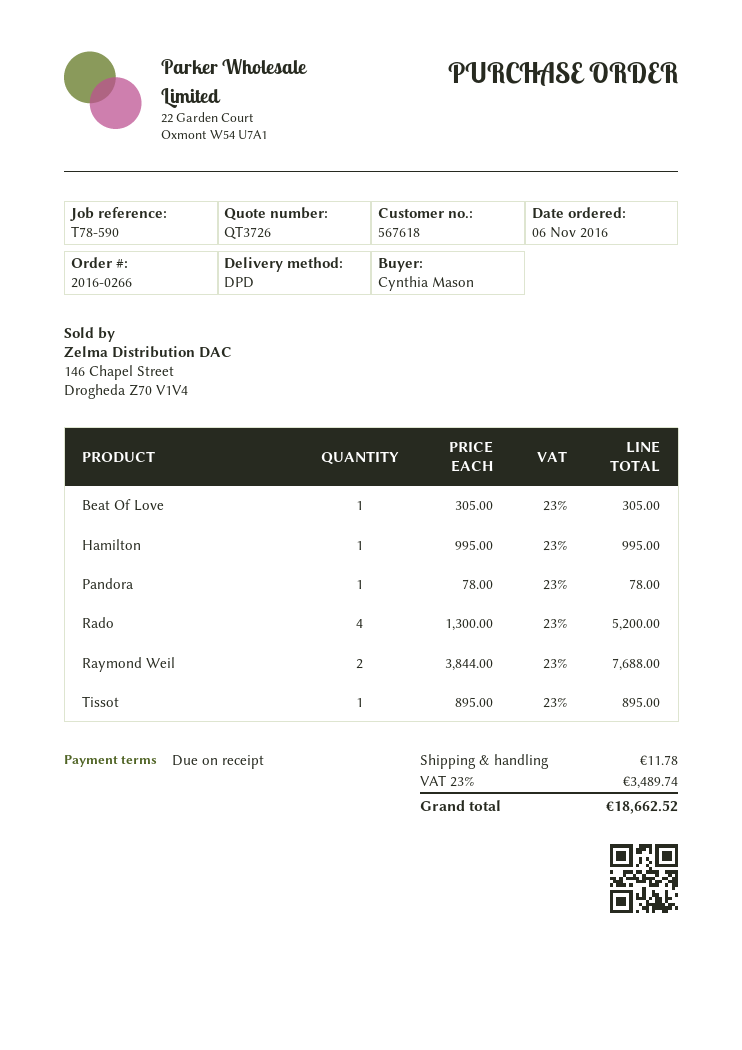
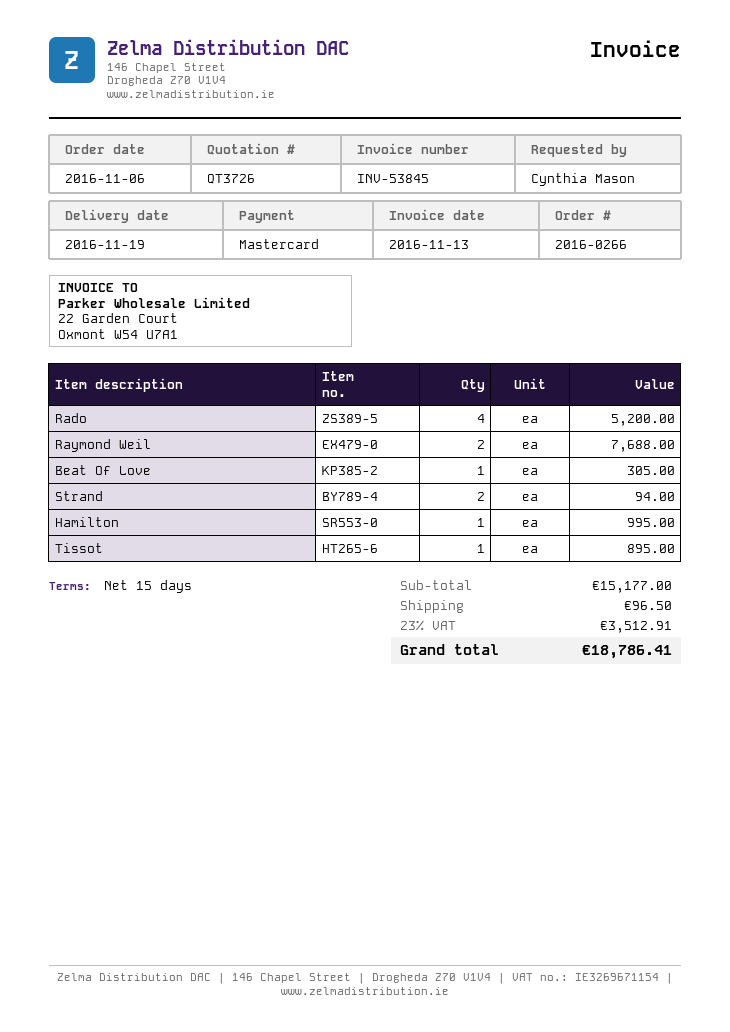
payment terms: on receipt -> 15 days
Pandora: 1 for 78.00 -> none
Strand: none -> 2 for 94.00
shipping: 11.78 -> 96.50
tax: 23% = 3489.74 -> 23% = 3512.91
total: 18662.52 -> 18786.41

